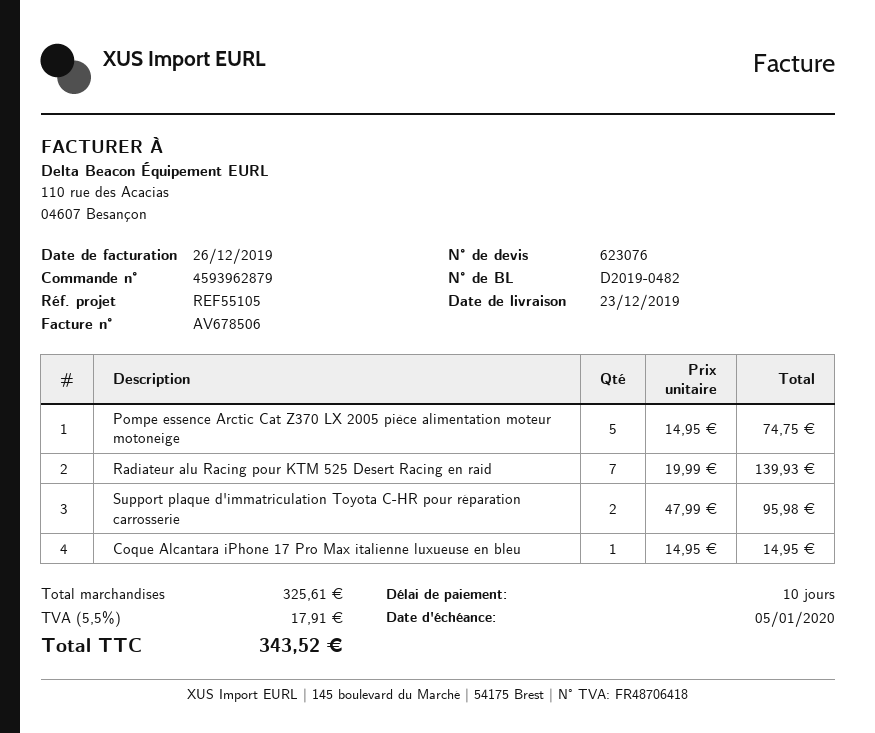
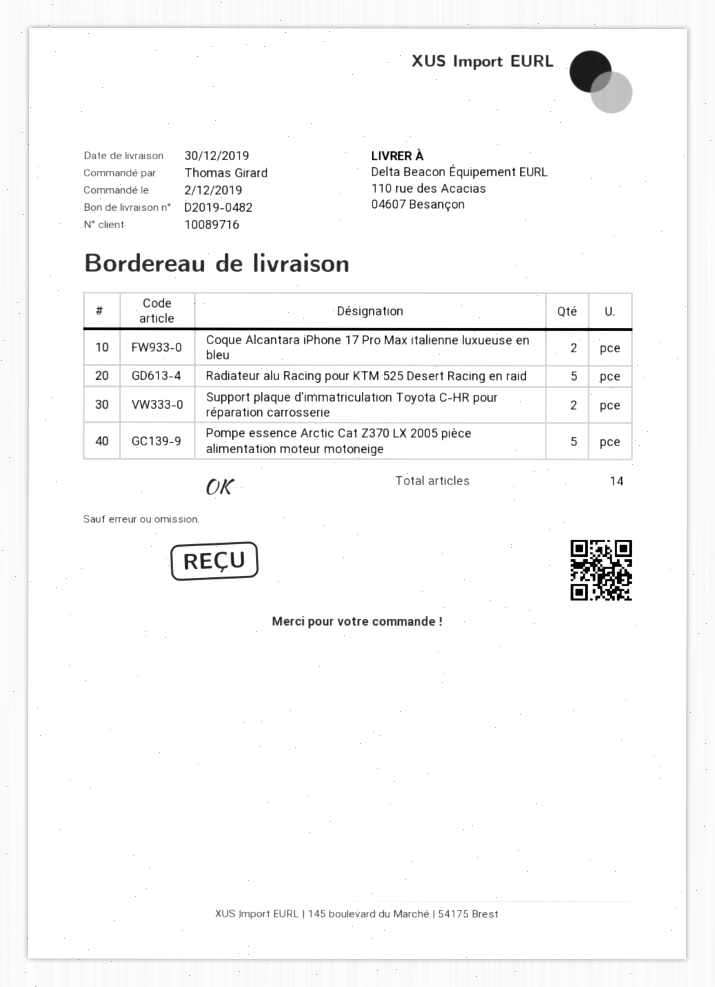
delivery date: 2019-12-23 -> 2019-12-30
Radiateur alu Racing pour KTM 525 Desert Racing en raid: 7 -> 5
Coque Alcantara iPhone 17 Pro Max italienne luxueuse en bleu: 1 -> 2

